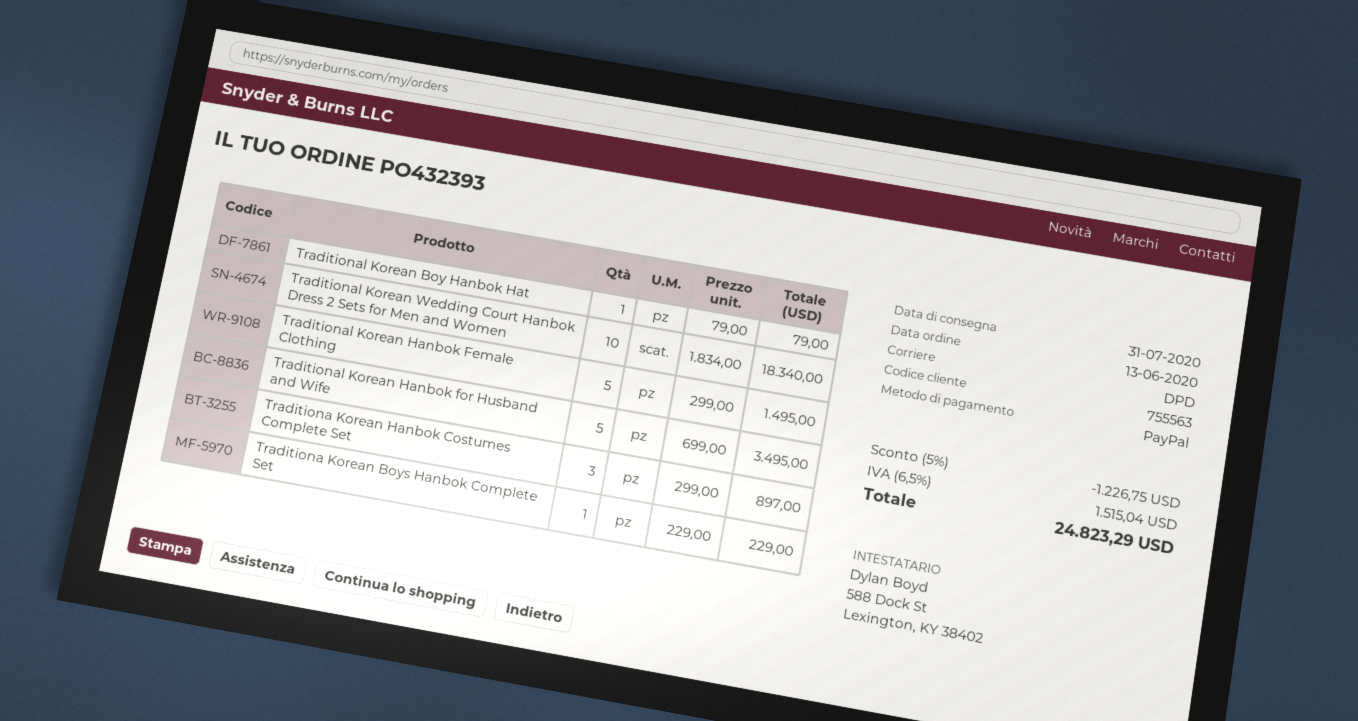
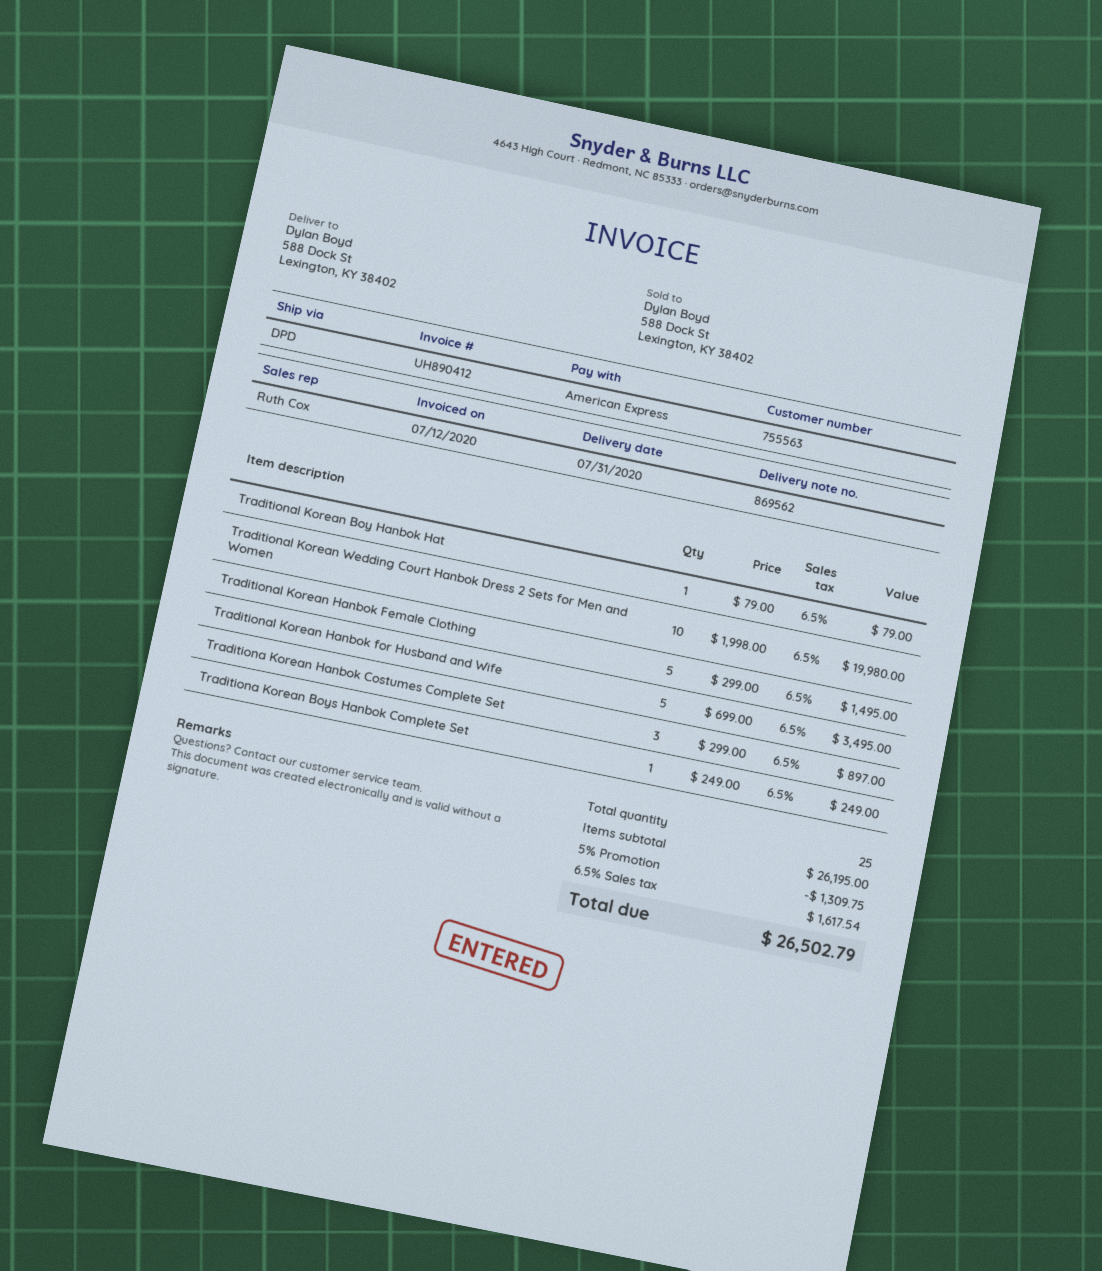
payment method: PayPal -> American Express
Traditional Korean Wedding Court Hanbok Dress 2 Sets for Men and Women: 10 x 1834.00 = 18340.00 -> 10 x 1998.00 = 19980.00
Traditiona Korean Boys Hanbok Complete Set: 1 x 229.00 = 229.00 -> 1 x 249.00 = 249.00
discount: 5% = 1226.75 -> 5% = 1309.75
tax: 6.5% = 1515.04 -> 6.5% = 1617.54
total: 24823.29 -> 26502.79

